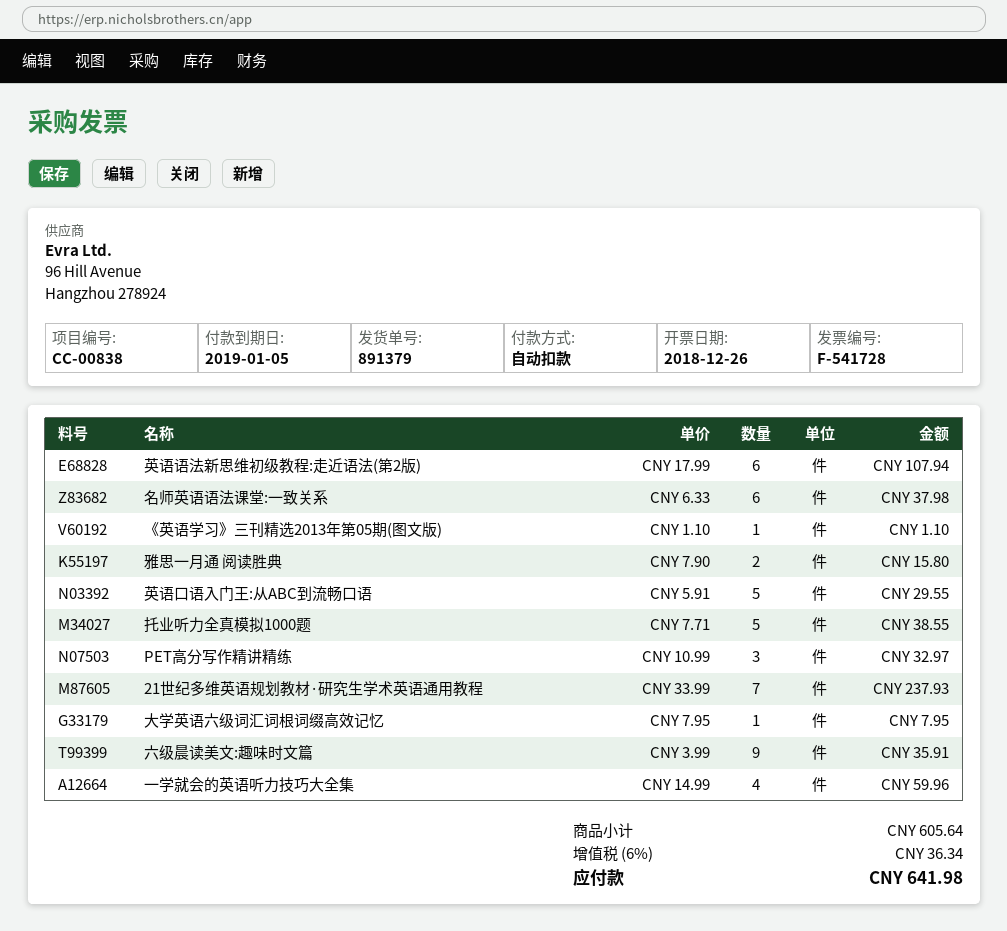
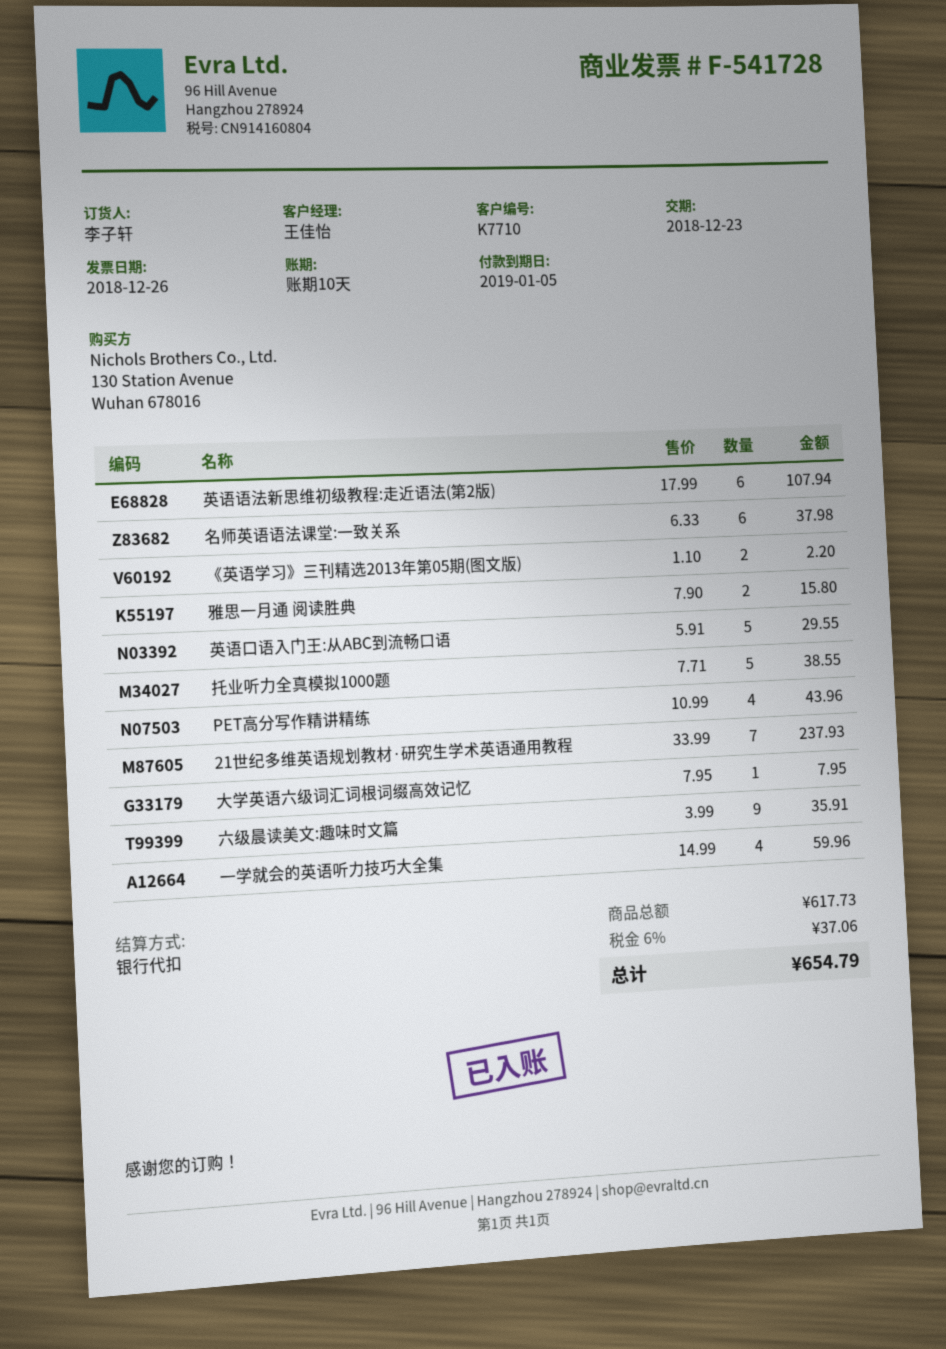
《英语学习》三刊精选2013年第05期(图文版): 1 x 1.10 = 1.10 -> 2 x 1.10 = 2.20
PET高分写作精讲精练: 3 x 10.99 = 32.97 -> 4 x 10.99 = 43.96
subtotal: 605.64 -> 617.73
tax: 6% = 36.34 -> 6% = 37.06
total: 641.98 -> 654.79

